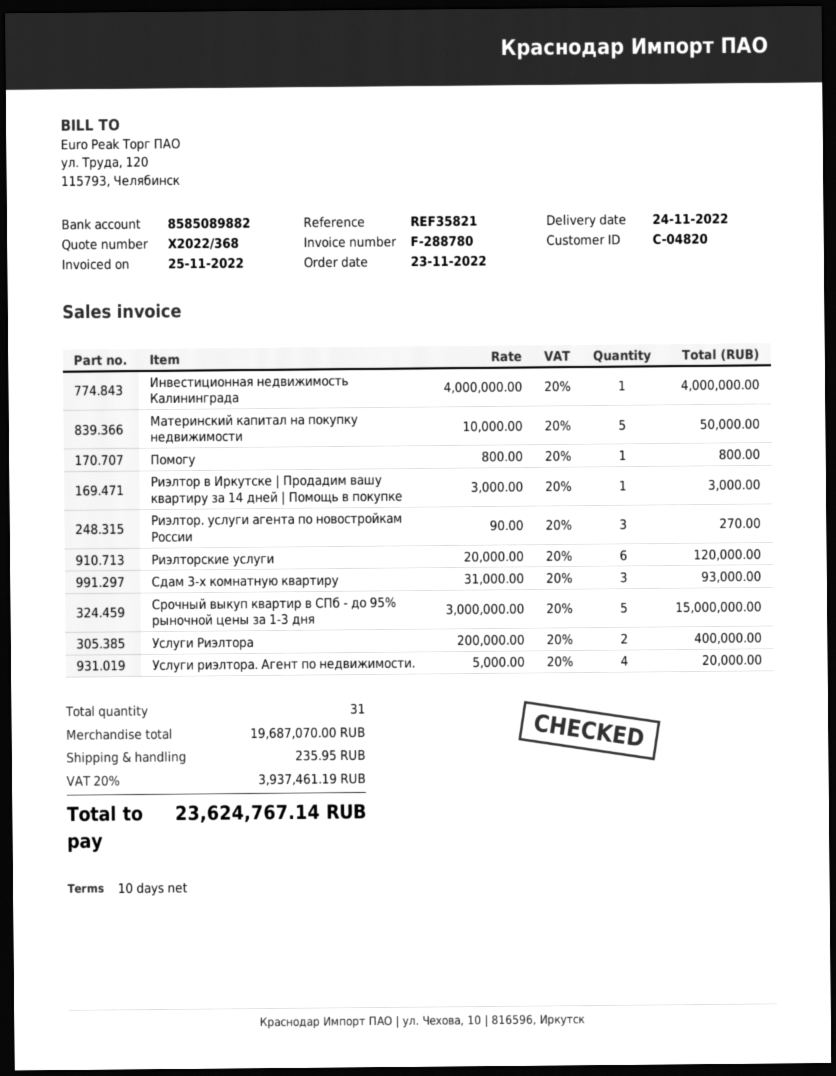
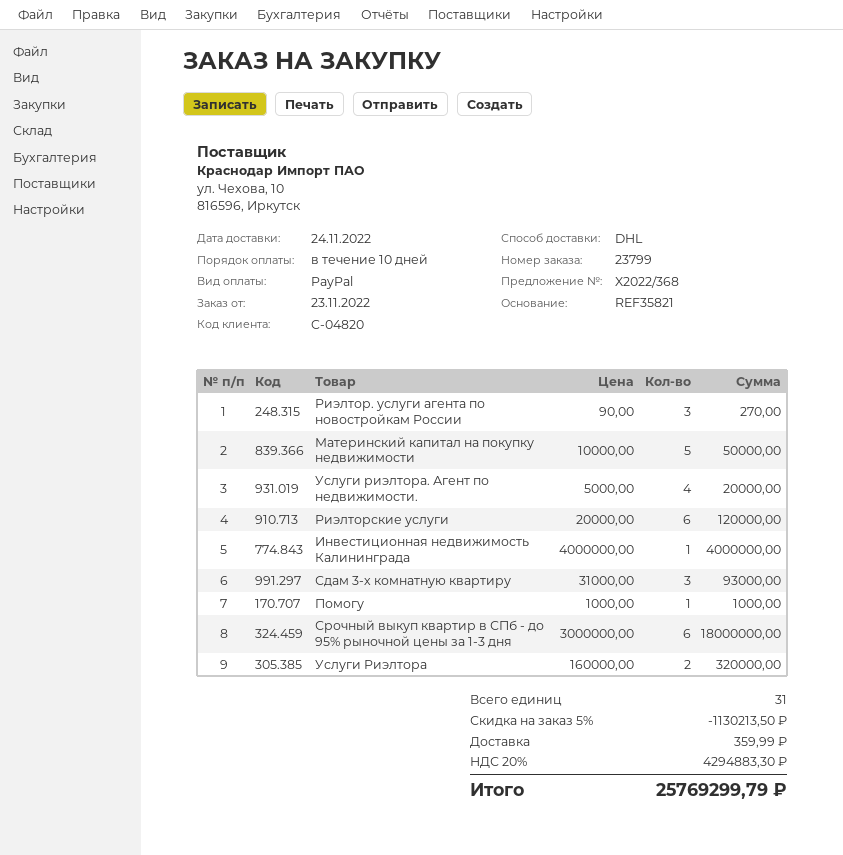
Помогу: 1 x 800.00 = 800.00 -> 1 x 1000.00 = 1000.00
Риэлтор в Иркутске | Продадим вашу квартиру за 14 дней | Помощь в покупке: 1 x 3000.00 = 3000.00 -> none
Срочный выкуп квартир в СПб - до 95% рыночной цены за 1-3 дня: 5 x 3000000.00 = 15000000.00 -> 6 x 3000000.00 = 18000000.00
Услуги Риэлтора: 2 x 200000.00 = 400000.00 -> 2 x 160000.00 = 320000.00
discount: none -> 5% = 1130213.50
shipping: 235.95 -> 359.99
tax: 20% = 3937461.19 -> 20% = 4294883.30
total: 23624767.14 -> 25769299.79

